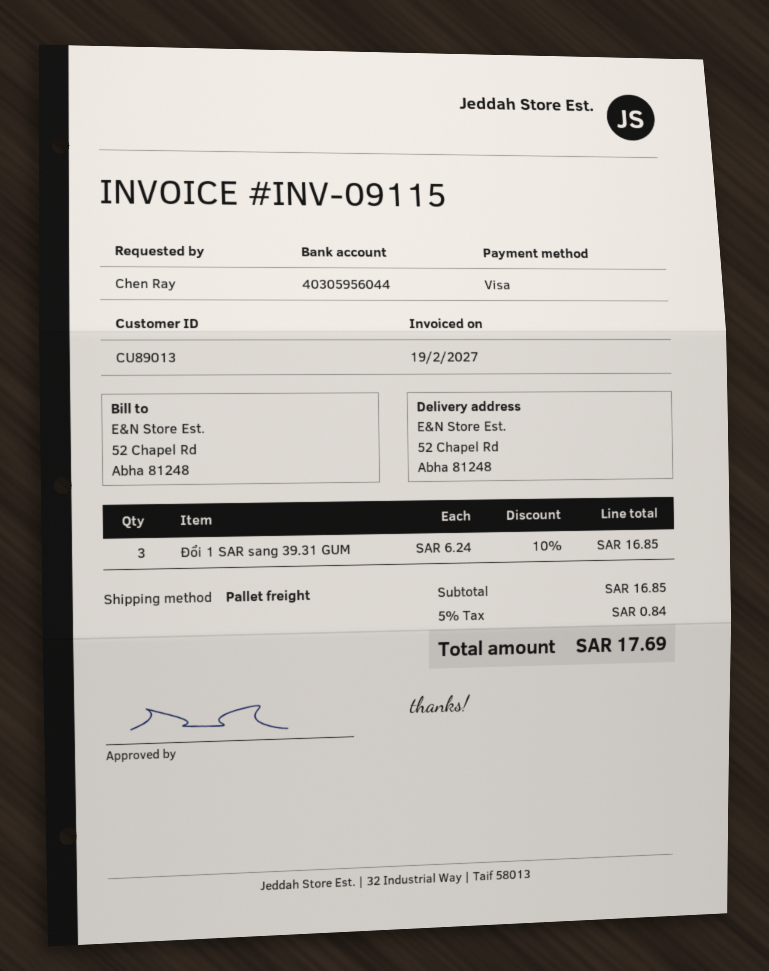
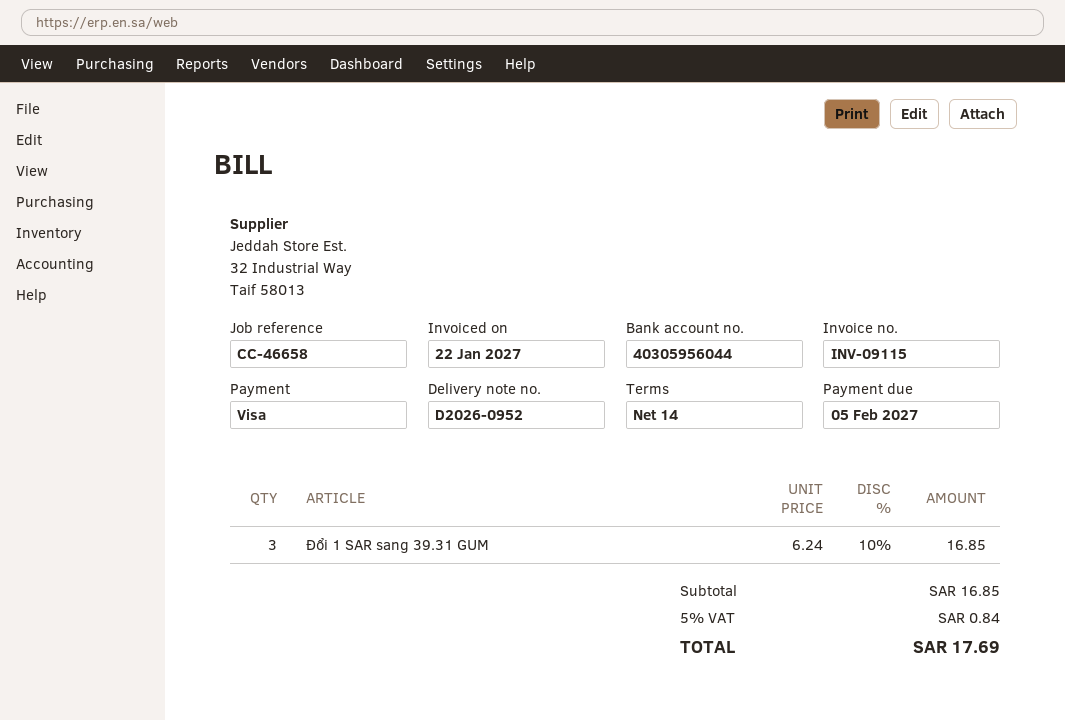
invoice date: 2027-02-19 -> 2027-01-22

